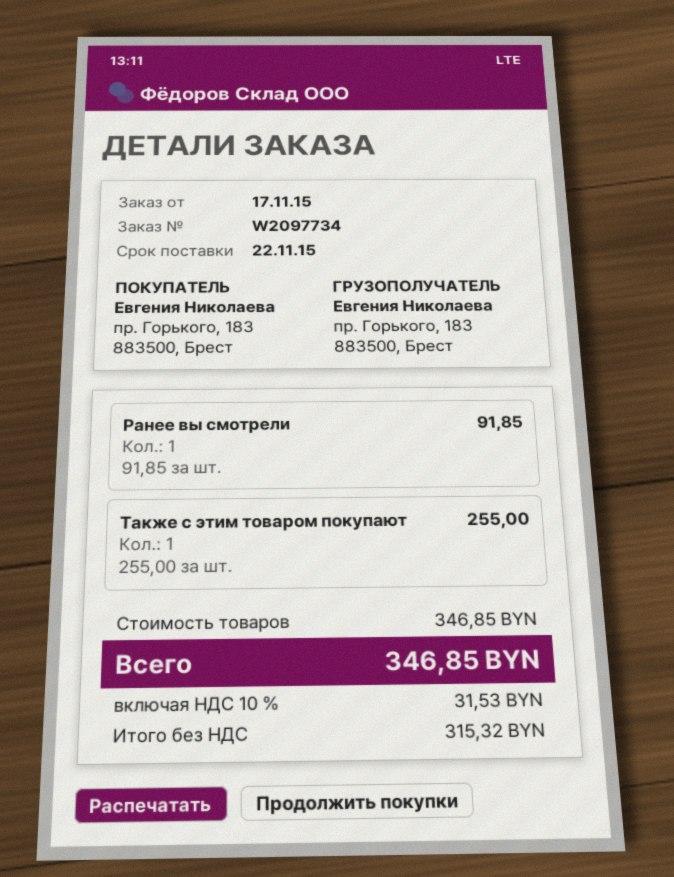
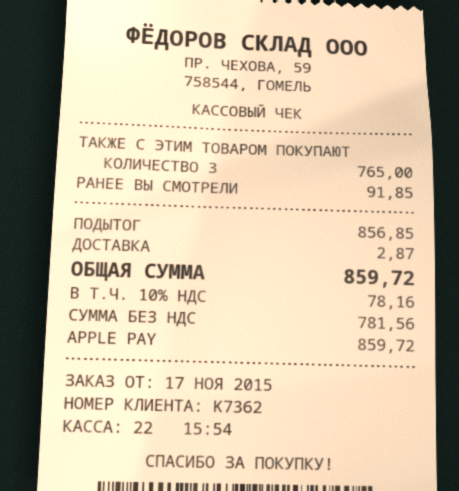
Также с этим товаром покупают: 1 for 255.00 -> 3 for 765.00
subtotal: 346.85 -> 856.85
shipping: none -> 2.87
net: 315.32 -> 781.56
tax: 10% = 31.53 -> 10% = 78.16
total: 346.85 -> 859.72

